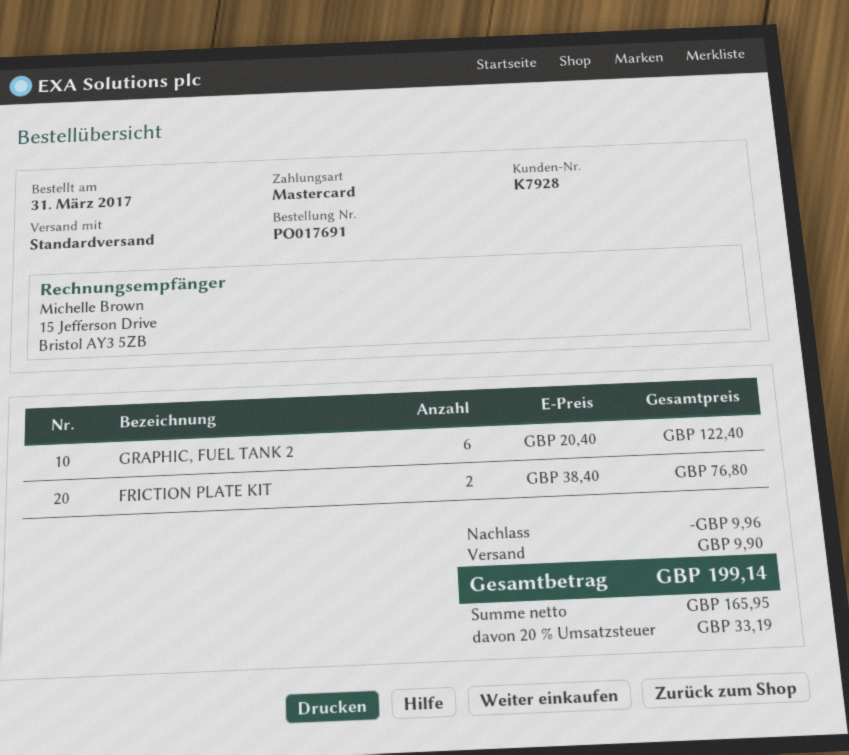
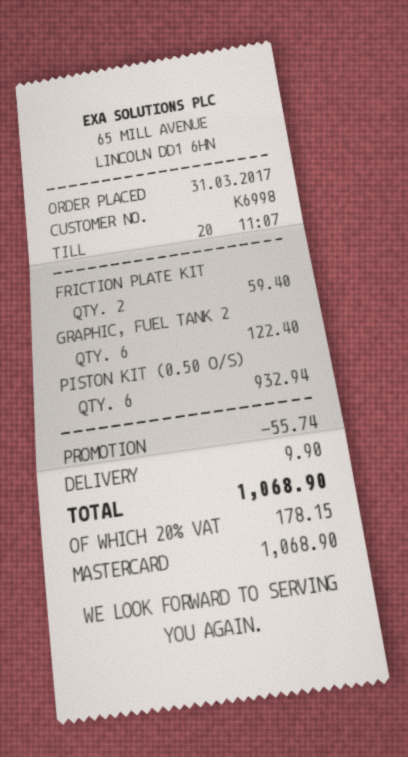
customer number: K7928 -> K6998
FRICTION PLATE KIT: 2 for 76.80 -> 2 for 59.40
PISTON KIT (0.50 O/S): none -> 6 for 932.94
discount: 9.96 -> 55.74
tax: 20% = 33.19 -> 20% = 178.15
total: 199.14 -> 1068.90

